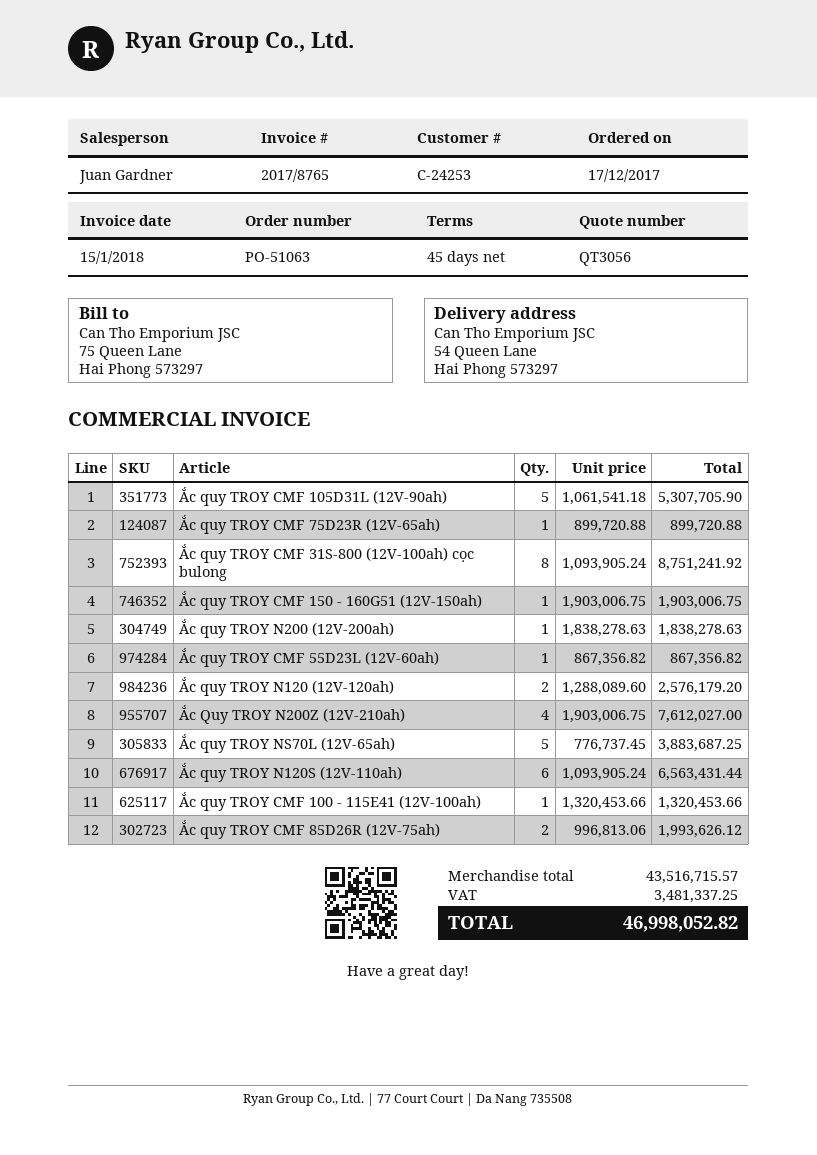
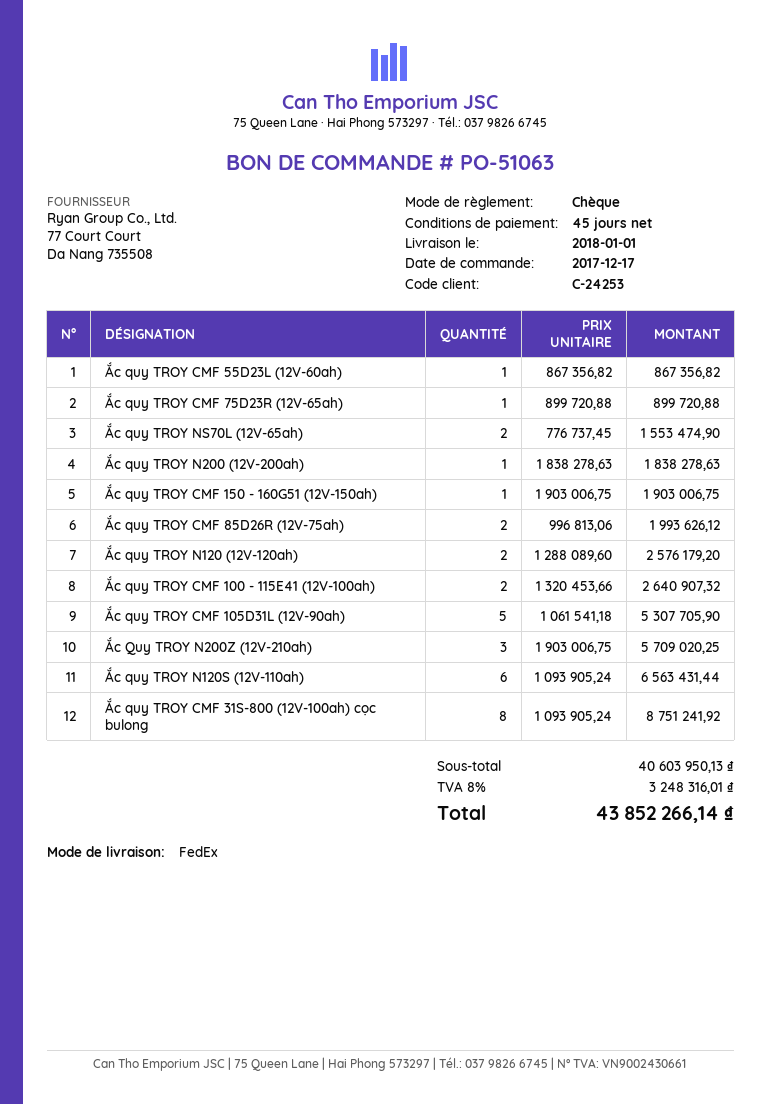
Ắc Quy TROY N200Z (12V-210ah): 4 x 1903006.75 = 7612027.00 -> 3 x 1903006.75 = 5709020.25
Ắc quy TROY NS70L (12V-65ah): 5 x 776737.45 = 3883687.25 -> 2 x 776737.45 = 1553474.90
Ắc quy TROY CMF 100 - 115E41 (12V-100ah): 1 x 1320453.66 = 1320453.66 -> 2 x 1320453.66 = 2640907.32
subtotal: 43516715.57 -> 40603950.13
tax: 3481337.25 -> 3248316.01
total: 46998052.82 -> 43852266.14

